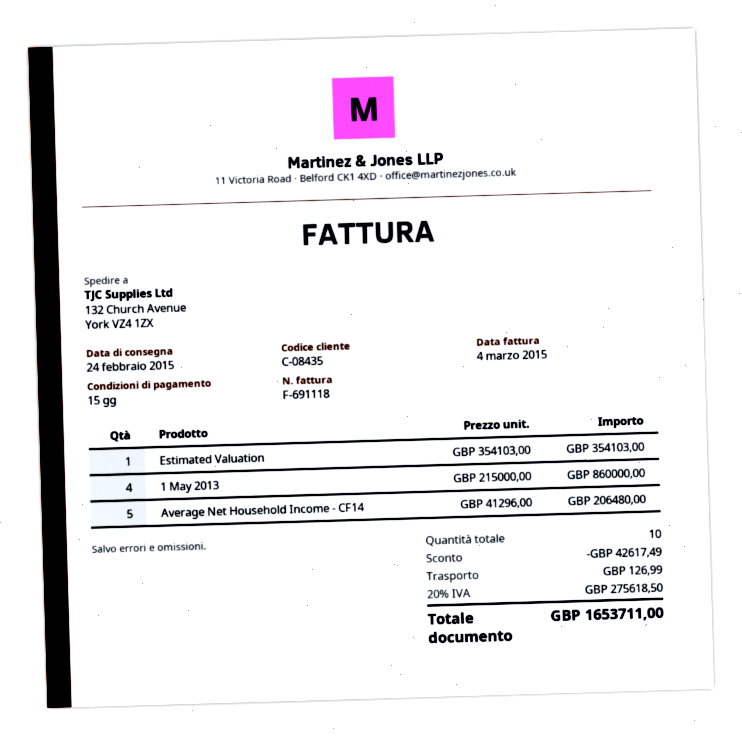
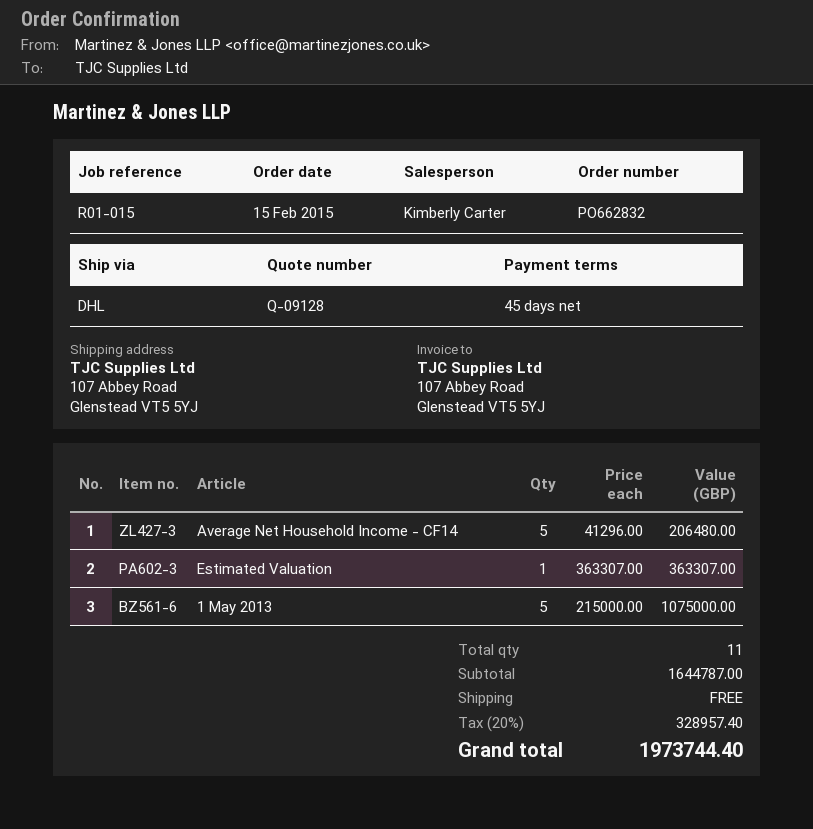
payment terms: 15 days -> 45 days
ship to: 132 Church Avenue, York VZ4 1ZX -> 107 Abbey Road, Glenstead VT5 5YJ
Estimated Valuation: 1 x 354103.00 = 354103.00 -> 1 x 363307.00 = 363307.00
1 May 2013: 4 x 215000.00 = 860000.00 -> 5 x 215000.00 = 1075000.00
total quantity: 10 -> 11
discount: 42617.49 -> none
shipping: 126.99 -> 0.00
tax: 20% = 275618.50 -> 20% = 328957.40
total: 1653711.00 -> 1973744.40

